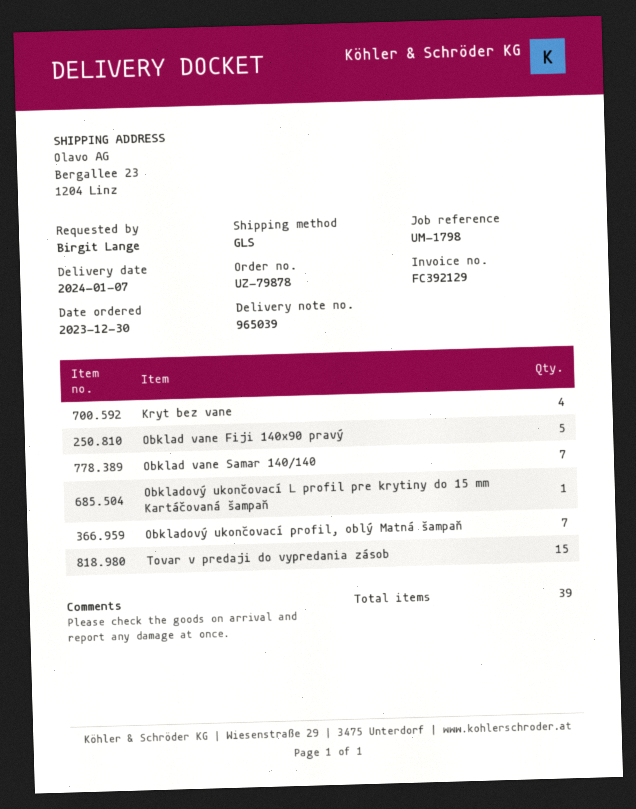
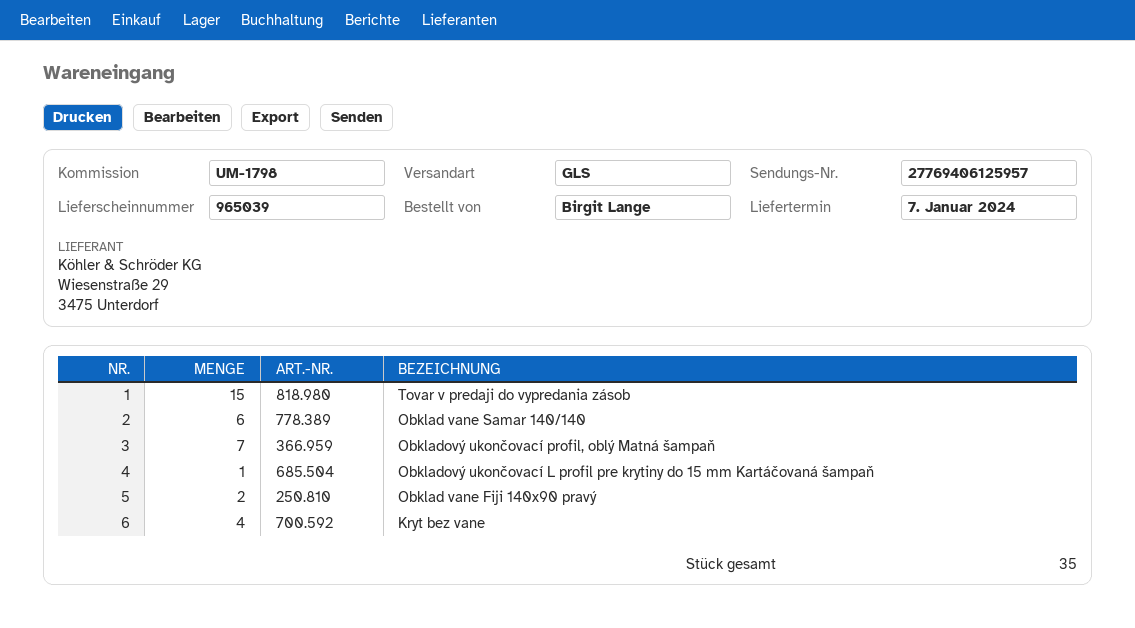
Obklad vane Fiji 140x90 pravý: 5 -> 2
Obklad vane Samar 140/140: 7 -> 6
total quantity: 39 -> 35

